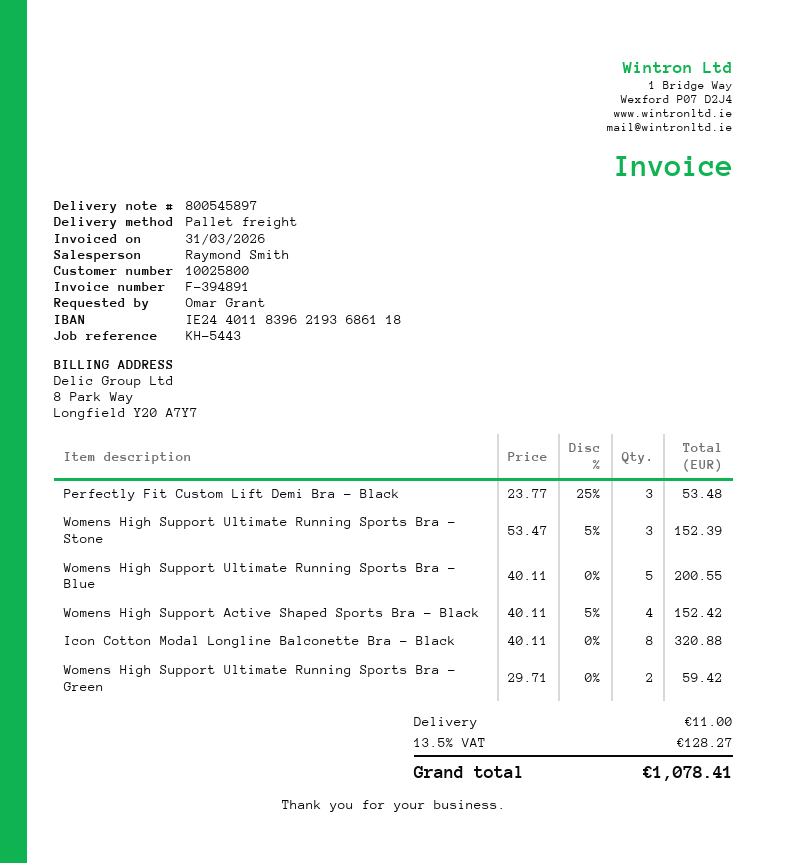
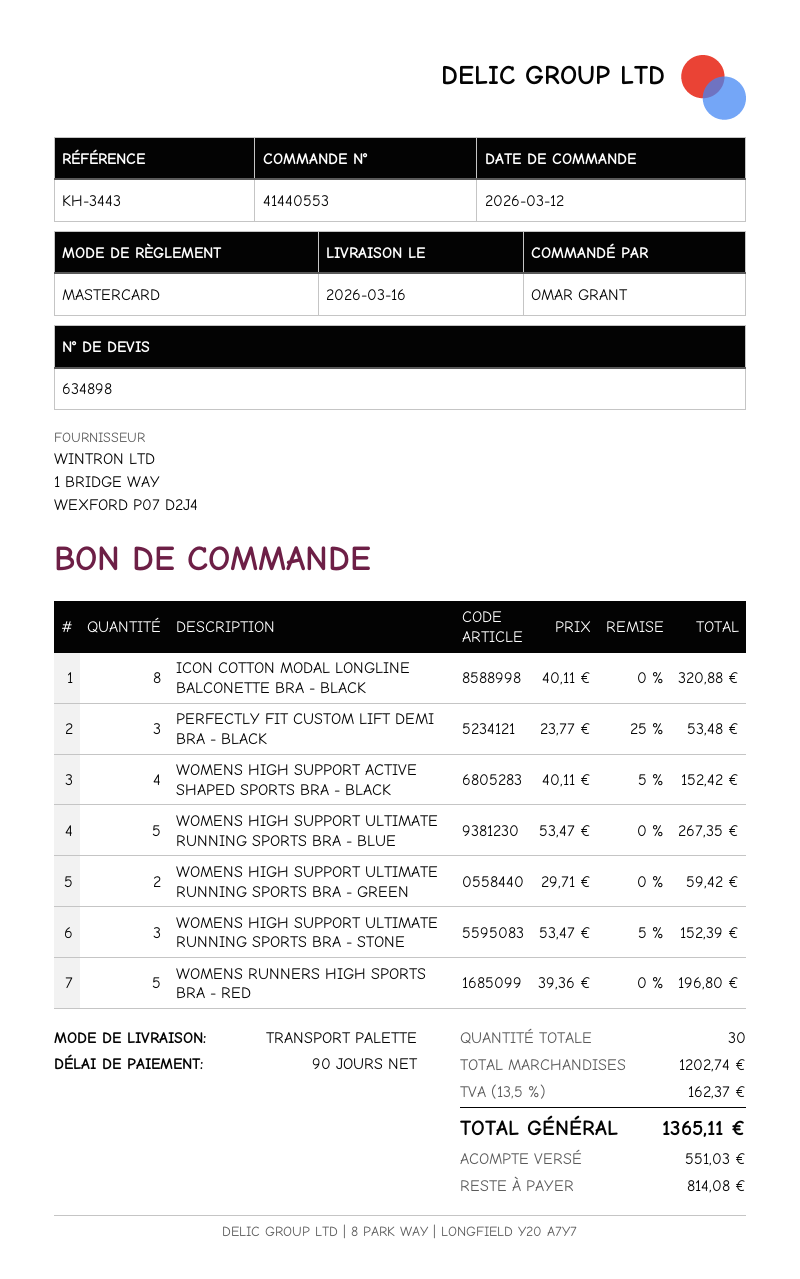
reference: KH-5443 -> KH-3443
Womens High Support Ultimate Running Sports Bra - Blue: 5 x 40.11 = 200.55 -> 5 x 53.47 = 267.35
WOMENS RUNNERS HIGH SPORTS BRA - RED: none -> 5 x 39.36 = 196.80
shipping: 11.00 -> none
tax: 13.5% = 128.27 -> 13.5% = 162.37
total: 1078.41 -> 1365.11

